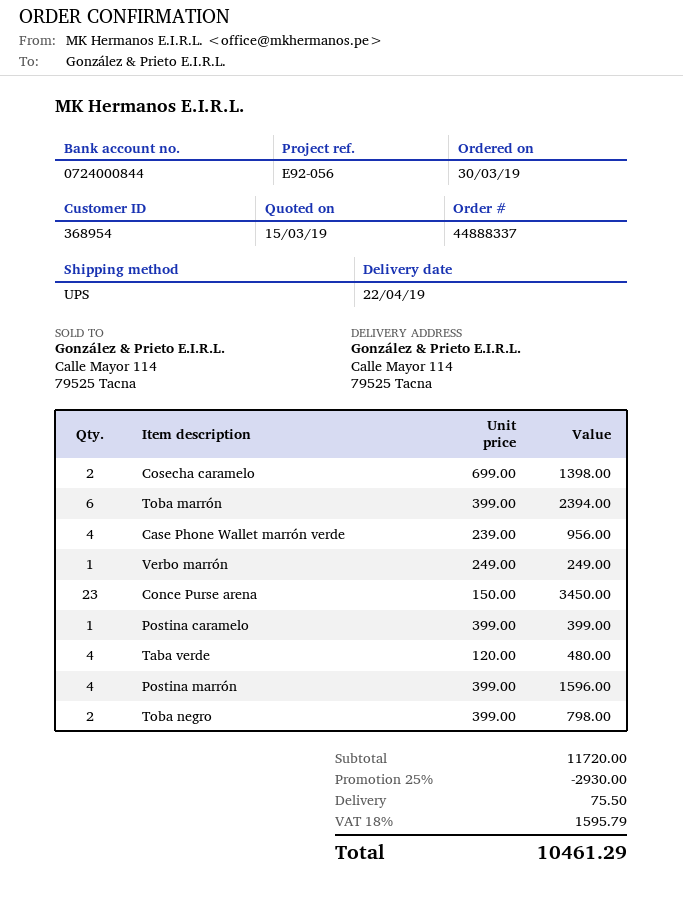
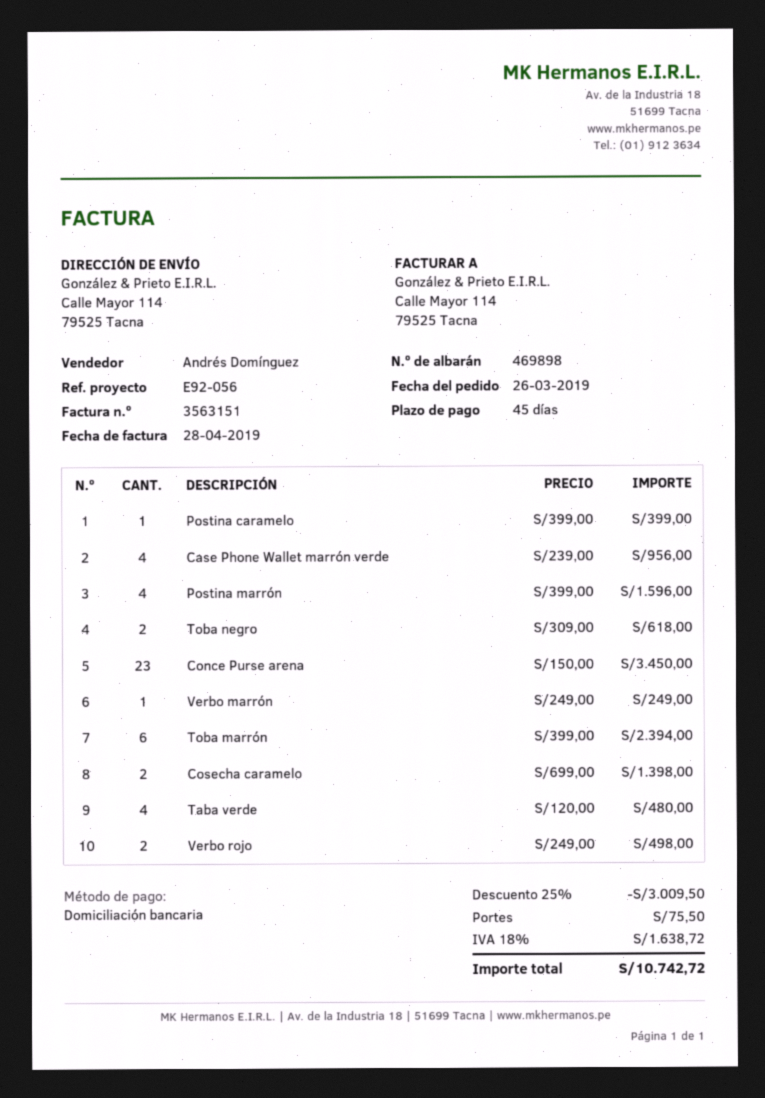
order date: 2019-03-30 -> 2019-03-26
Toba negro: 2 x 399.00 = 798.00 -> 2 x 309.00 = 618.00
Verbo rojo: none -> 2 x 249.00 = 498.00
discount: 25% = 2930.00 -> 25% = 3009.50
tax: 18% = 1595.79 -> 18% = 1638.72
total: 10461.29 -> 10742.72

